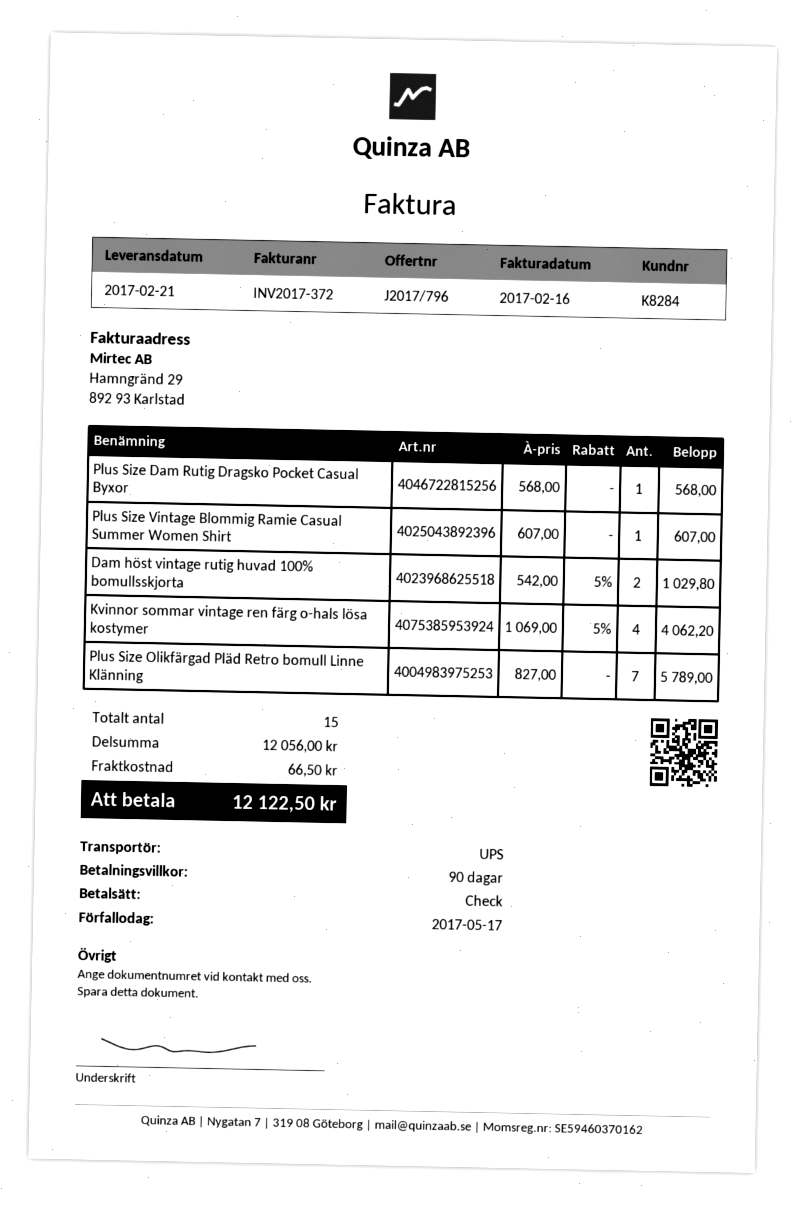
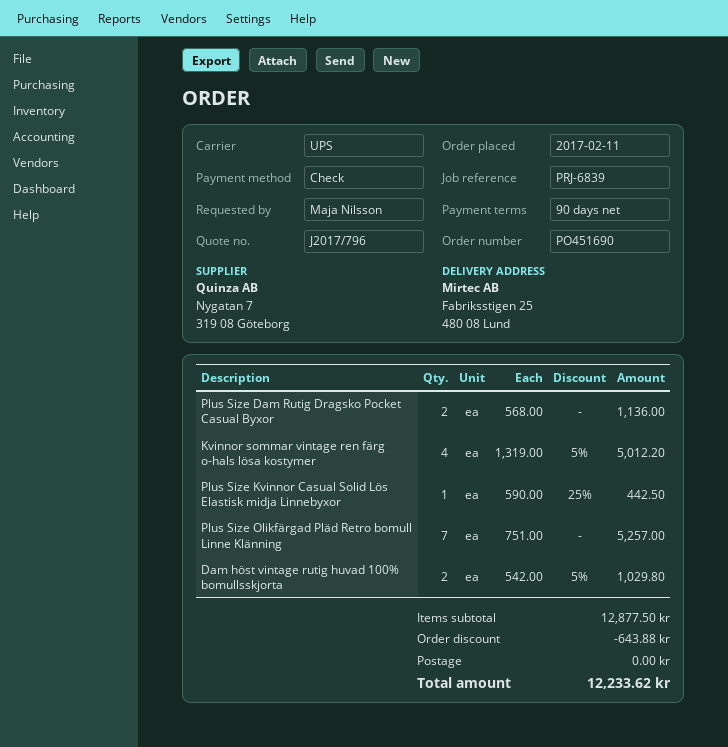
Plus Size Dam Rutig Dragsko Pocket Casual Byxor: 1 x 568.00 = 568.00 -> 2 x 568.00 = 1136.00
Plus Size Vintage Blommig Ramie Casual Summer Women Shirt: 1 x 607.00 = 607.00 -> none
Kvinnor sommar vintage ren färg o-hals lösa kostymer: 4 x 1069.00 - 5% = 4062.20 -> 4 x 1319.00 - 5% = 5012.20
Plus Size Olikfärgad Pläd Retro bomull Linne Klänning: 7 x 827.00 = 5789.00 -> 7 x 751.00 = 5257.00
Plus Size Kvinnor Casual Solid Lös Elastisk midja Linnebyxor: none -> 1 x 590.00 - 25% = 442.50
subtotal: 12056.00 -> 12877.50
discount: none -> 643.88
shipping: 66.50 -> 0.00
total: 12122.50 -> 12233.62

